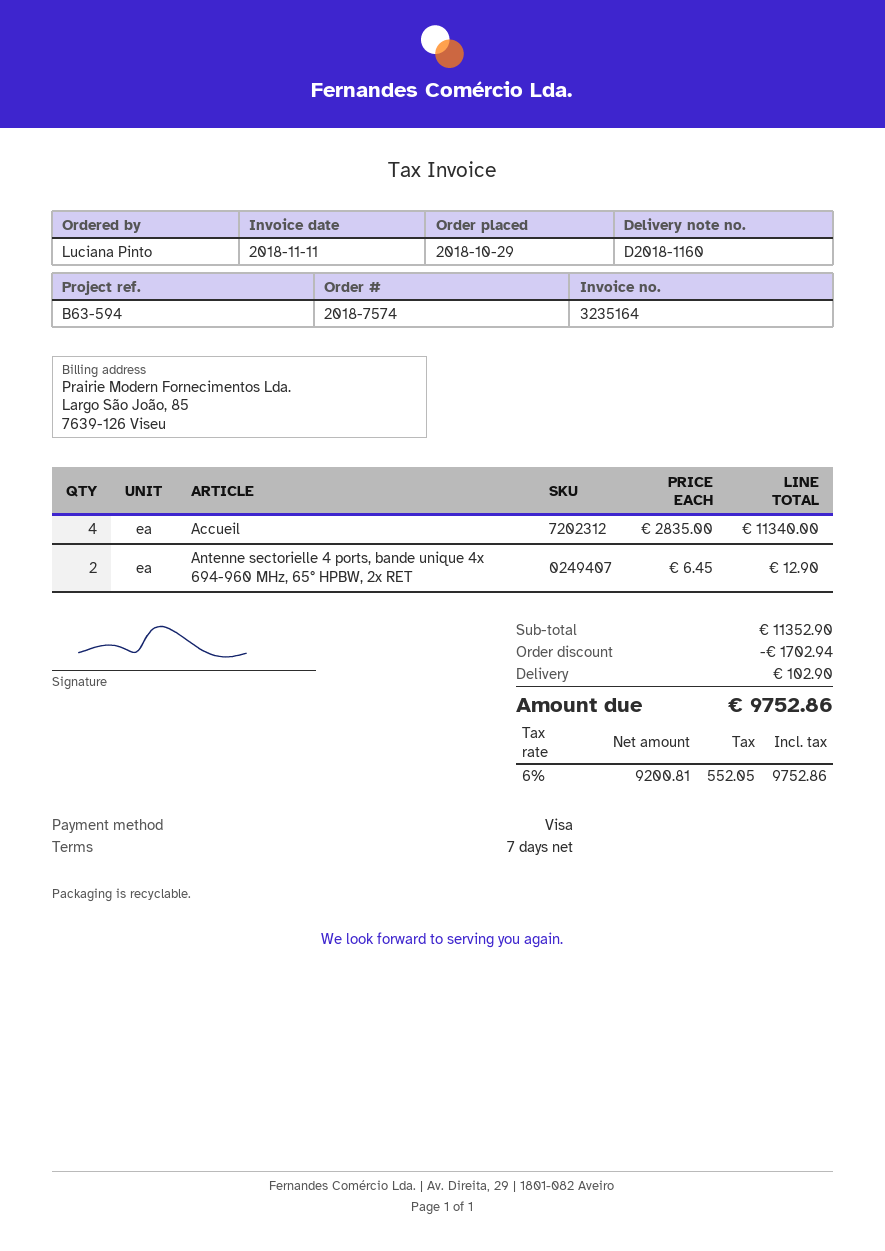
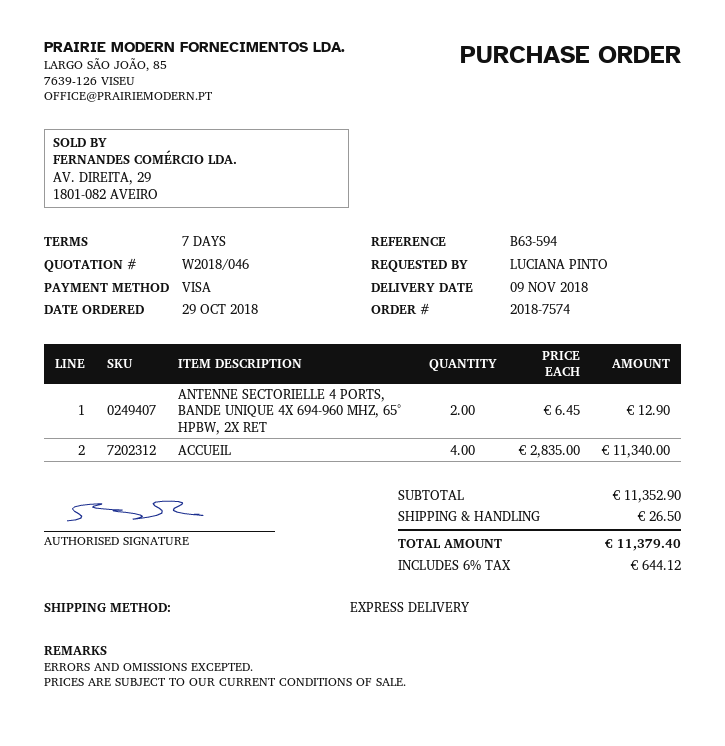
discount: 1702.94 -> none
shipping: 102.90 -> 26.50
tax: 6% = 552.05 -> 6% = 644.12
total: 9752.86 -> 11379.40

